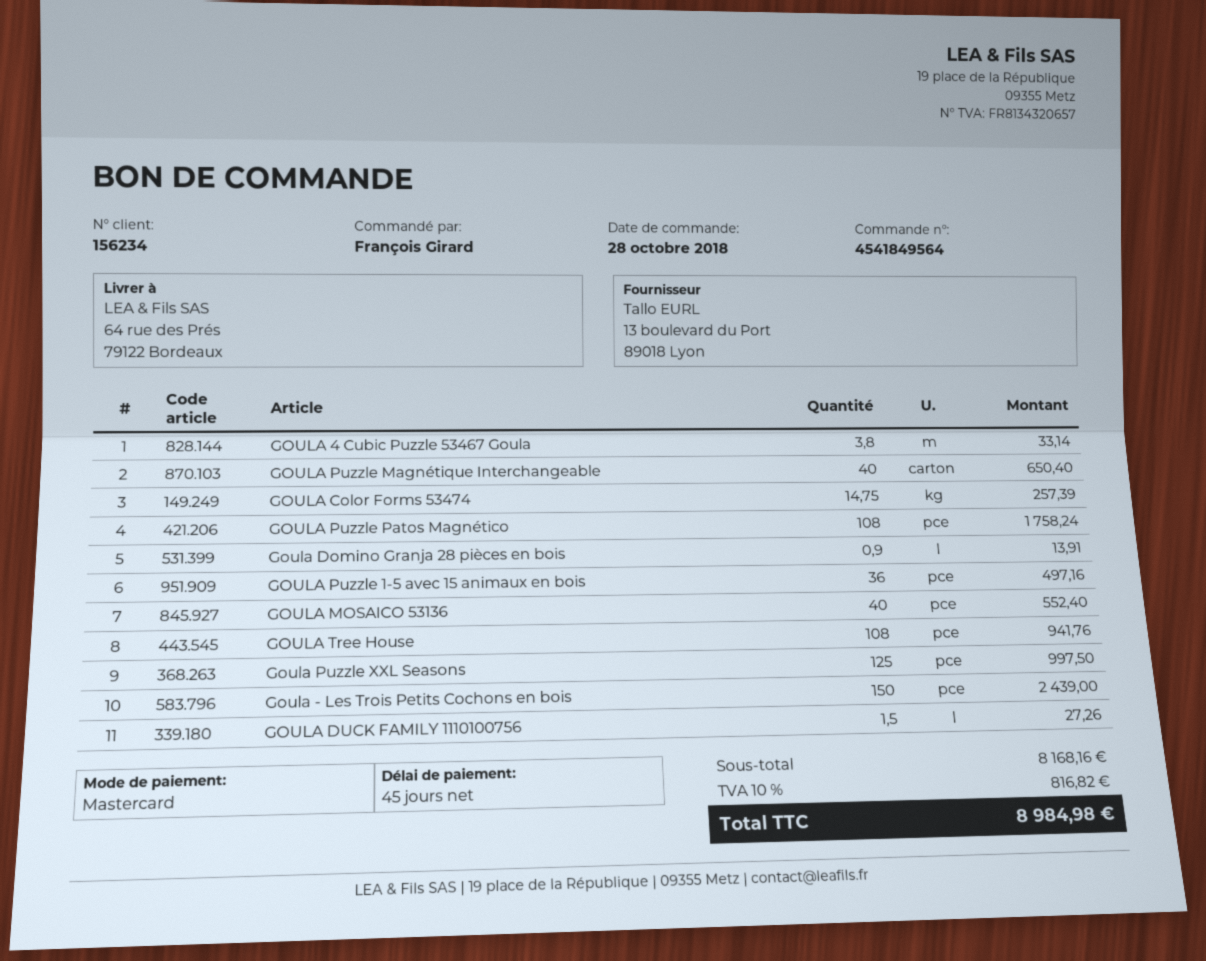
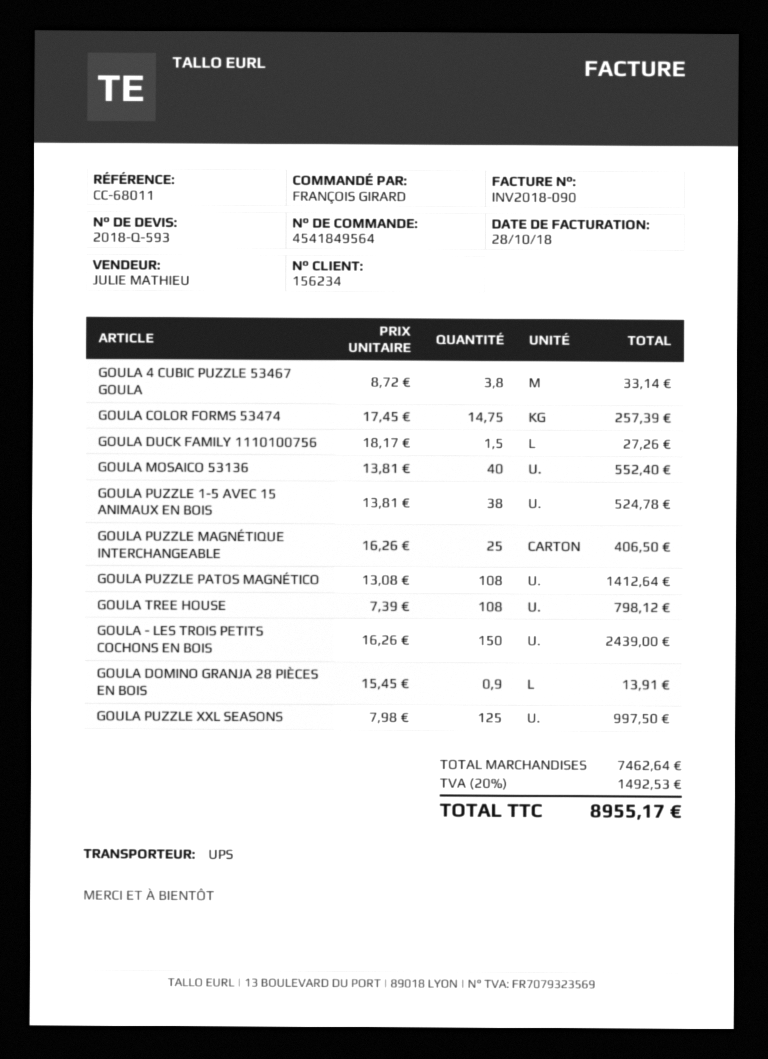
GOULA Puzzle Magnétique Interchangeable: 40 for 650.40 -> 25 for 406.50
GOULA Puzzle Patos Magnético: 108 for 1758.24 -> 108 for 1412.64
GOULA Puzzle 1-5 avec 15 animaux en bois: 36 for 497.16 -> 38 for 524.78
GOULA Tree House: 108 for 941.76 -> 108 for 798.12
subtotal: 8168.16 -> 7462.64
tax: 10% = 816.82 -> 20% = 1492.53
total: 8984.98 -> 8955.17

